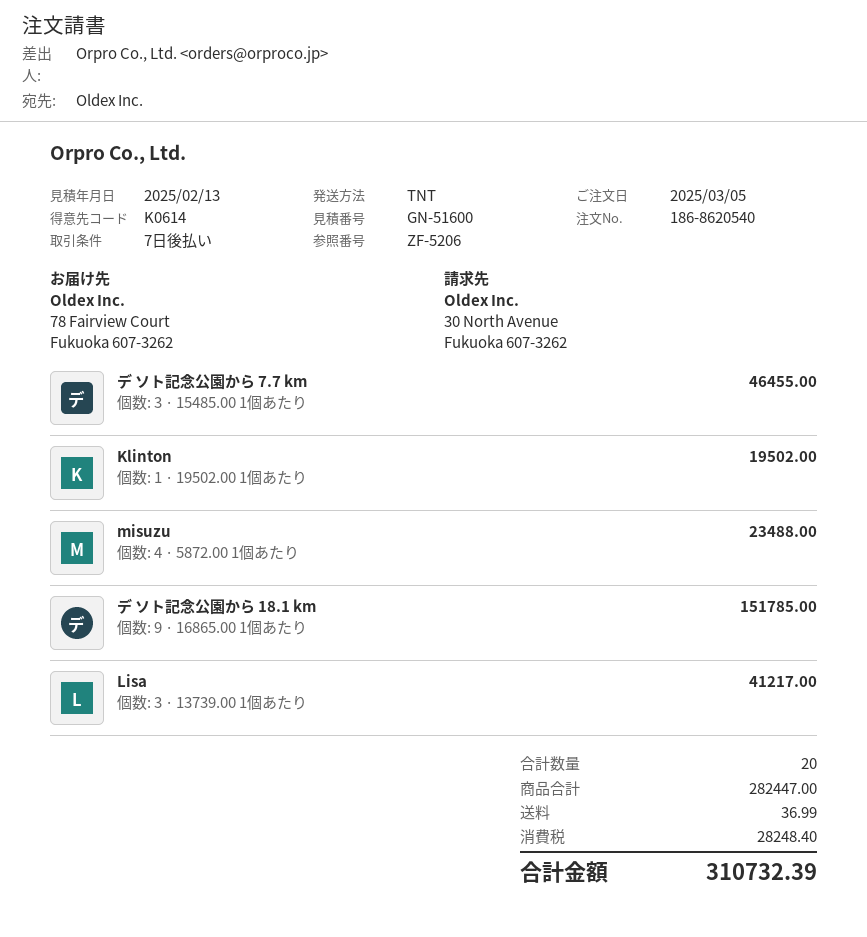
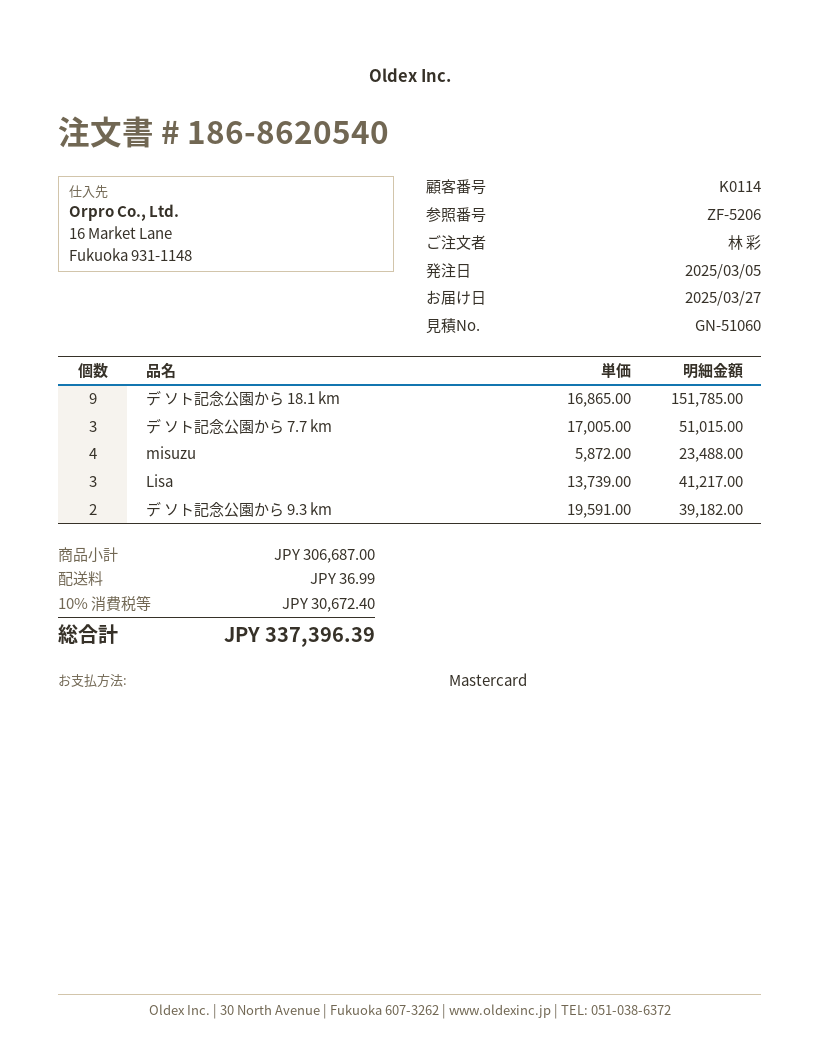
quote number: GN-51600 -> GN-51060
customer number: K0614 -> K0114
デ ソト記念公園から 7.7 km: 3 x 15485.00 = 46455.00 -> 3 x 17005.00 = 51015.00
Klinton: 1 x 19502.00 = 19502.00 -> none
デ ソト記念公園から 9.3 km: none -> 2 x 19591.00 = 39182.00
subtotal: 282447.00 -> 306687.00
tax: 28248.40 -> 30672.40
total: 310732.39 -> 337396.39

